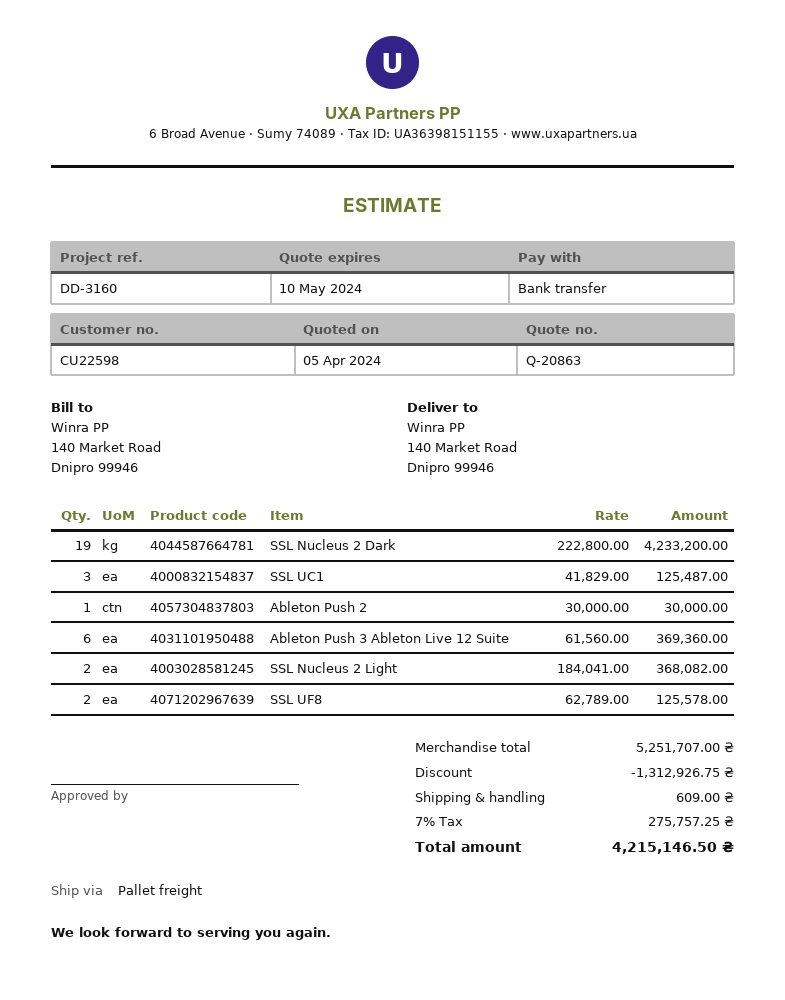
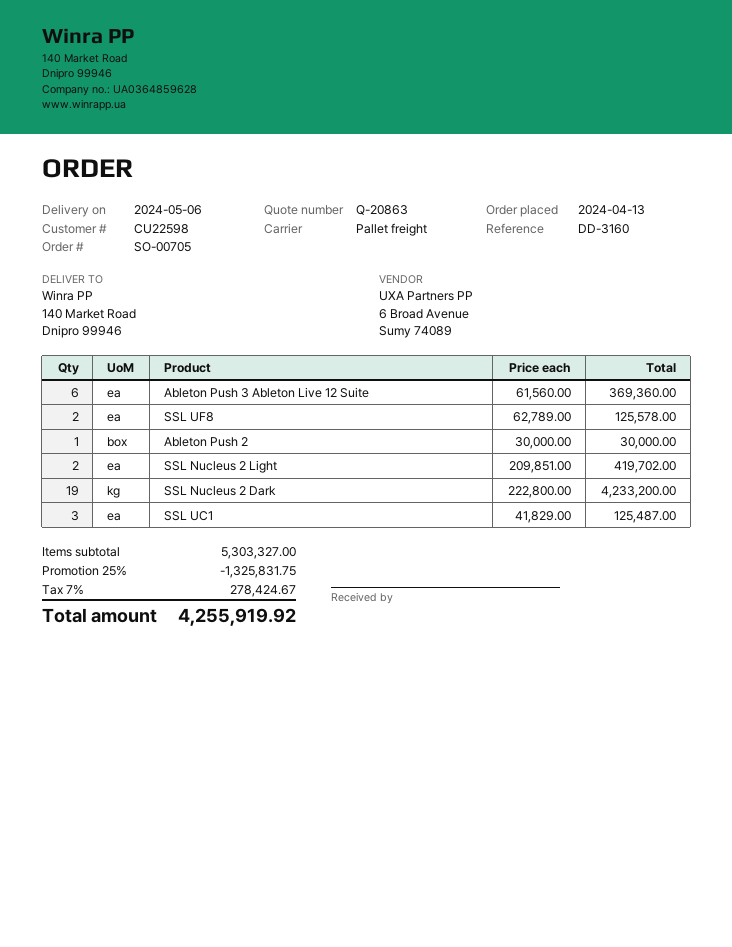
SSL Nucleus 2 Light: 2 x 184041.00 = 368082.00 -> 2 x 209851.00 = 419702.00
subtotal: 5251707.00 -> 5303327.00
discount: 1312926.75 -> 1325831.75
shipping: 609.00 -> none
tax: 7% = 275757.25 -> 7% = 278424.67
total: 4215146.50 -> 4255919.92

